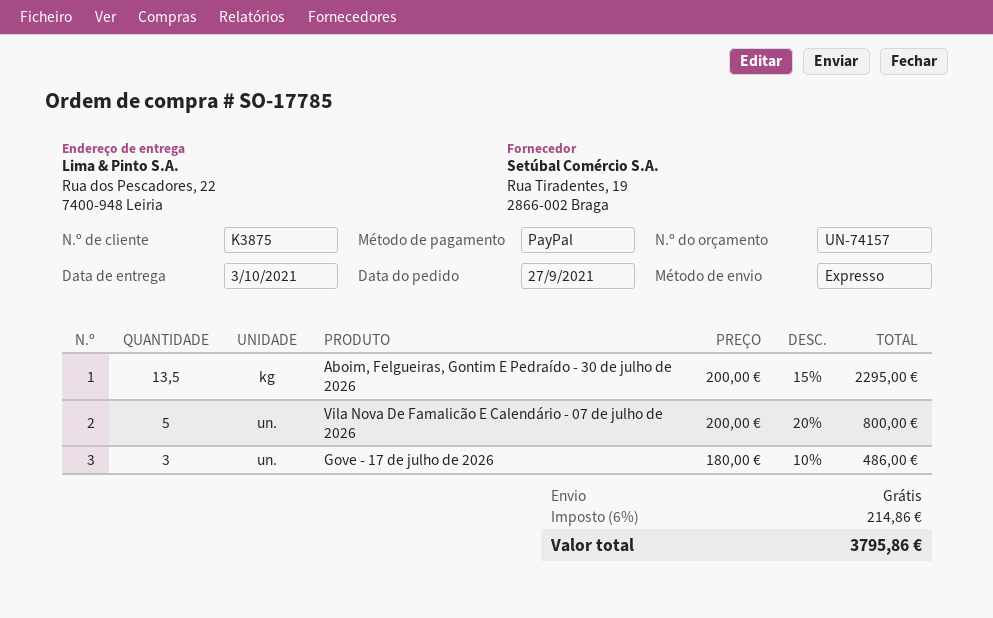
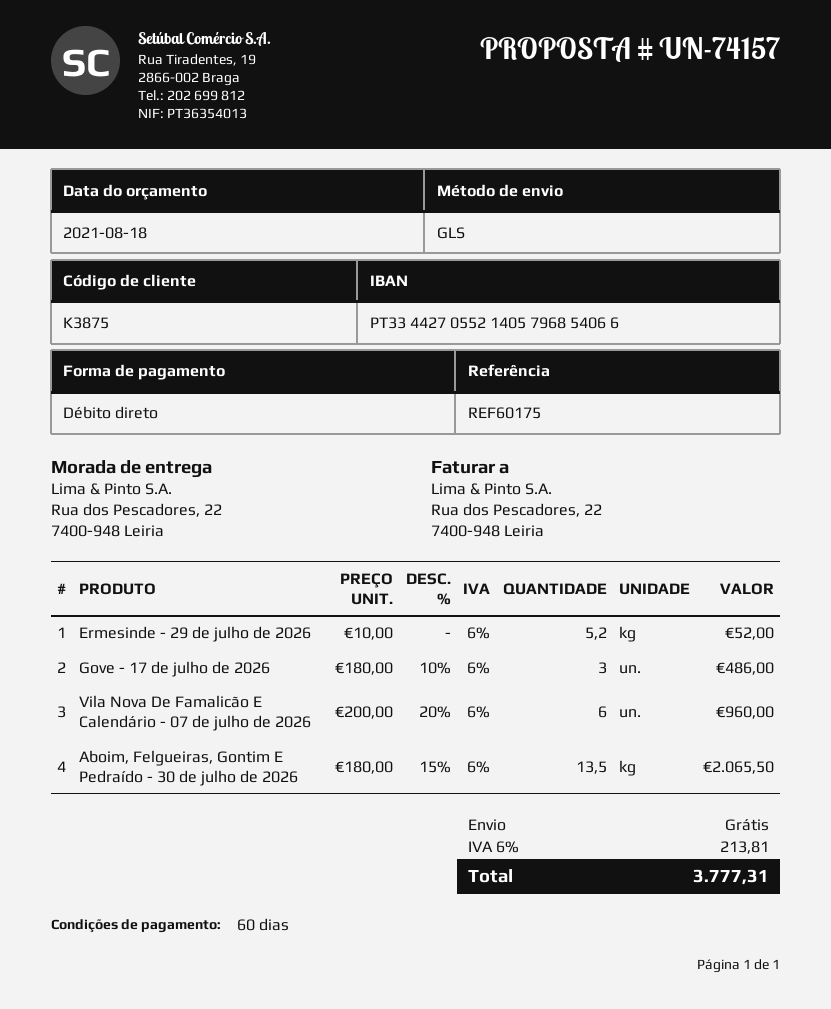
payment method: PayPal -> direct debit
shipping method: express -> GLS
Aboim, Felgueiras, Gontim E Pedraído - 30 de julho de 2026: 13.5 x 200.00 - 15% = 2295.00 -> 13.5 x 180.00 - 15% = 2065.50
Vila Nova De Famalicão E Calendário - 07 de julho de 2026: 5 x 200.00 - 20% = 800.00 -> 6 x 200.00 - 20% = 960.00
Ermesinde - 29 de julho de 2026: none -> 5.2 x 10.00 = 52.00
tax: 6% = 214.86 -> 6% = 213.81
total: 3795.86 -> 3777.31

